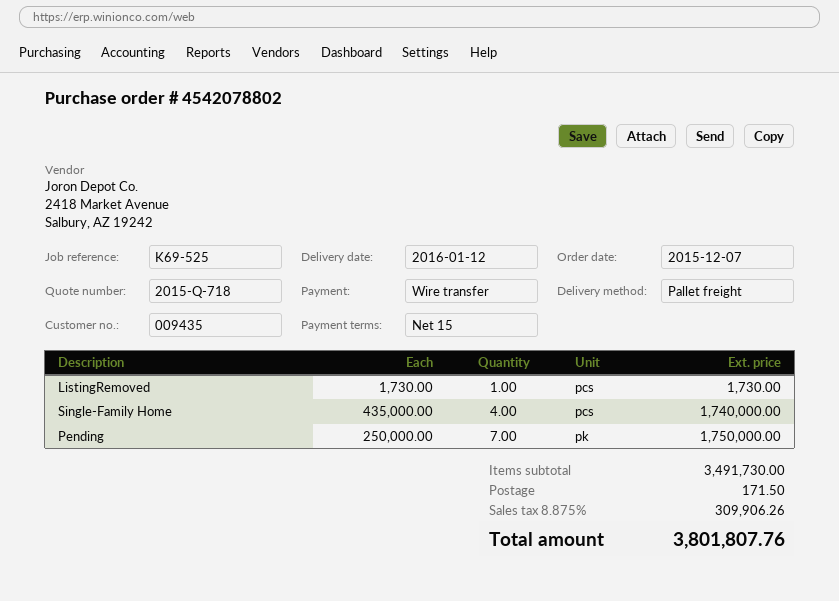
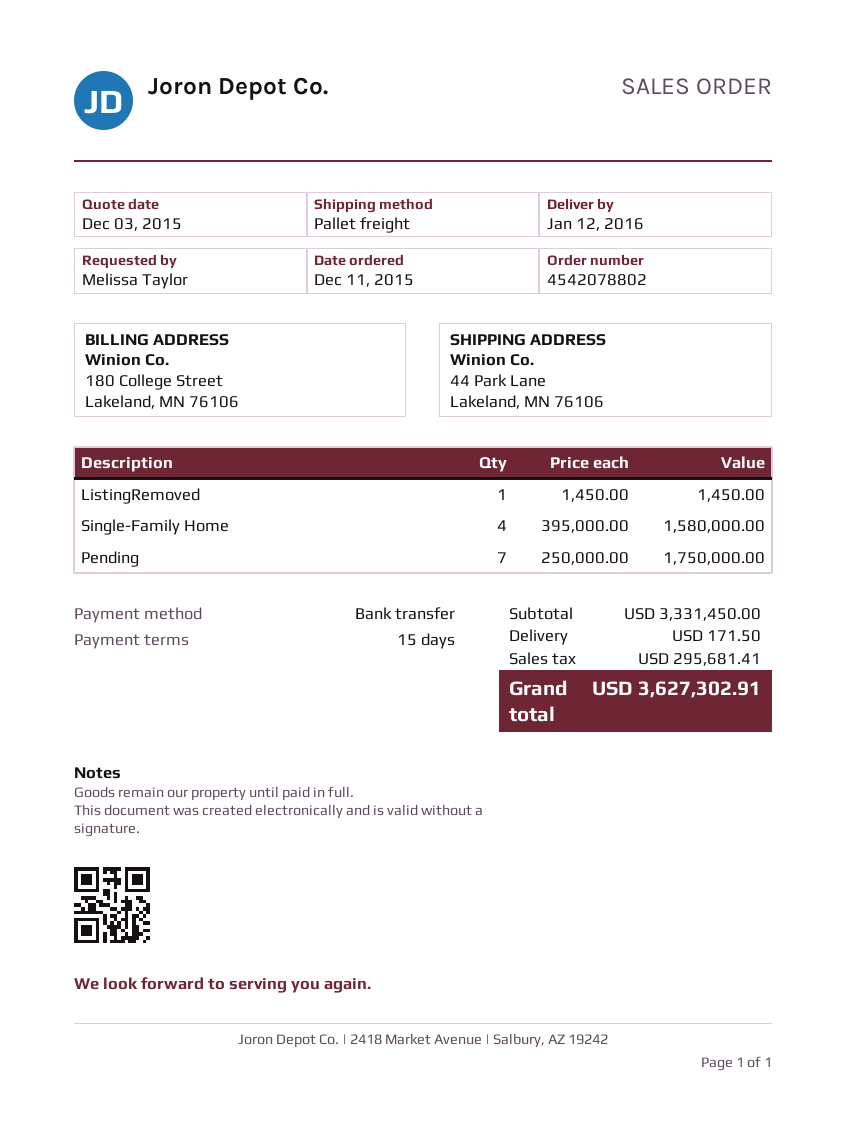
order date: 2015-12-07 -> 2015-12-11
ListingRemoved: 1 x 1730.00 = 1730.00 -> 1 x 1450.00 = 1450.00
Single-Family Home: 4 x 435000.00 = 1740000.00 -> 4 x 395000.00 = 1580000.00
subtotal: 3491730.00 -> 3331450.00
tax: 309906.26 -> 295681.41
total: 3801807.76 -> 3627302.91

